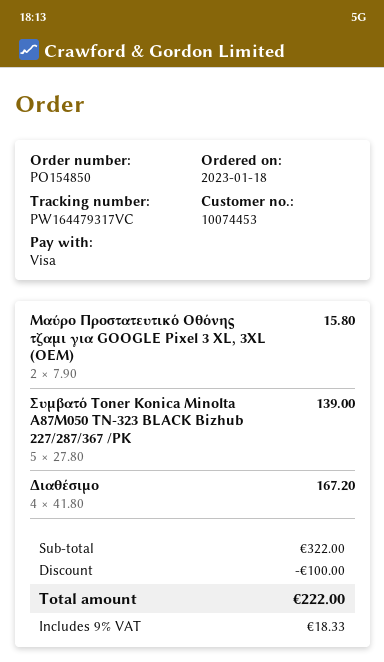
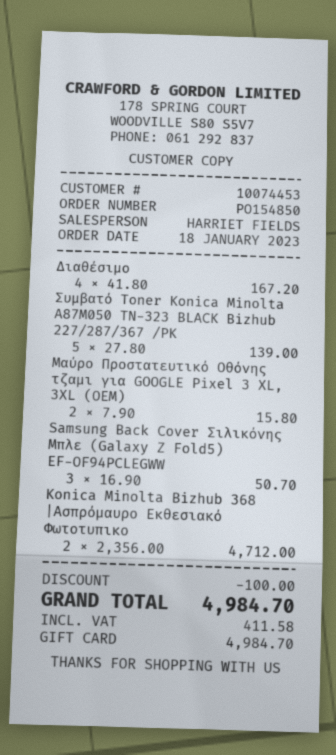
payment method: Visa -> gift card
Samsung Back Cover Σιλικόνης Μπλε (Galaxy Z Fold5) EF-OF94PCLEGWW: none -> 3 x 16.90 = 50.70
Konica Minolta Bizhub 368 |Ασπρόμαυρο Εκθεσιακό Φωτοτυπικo: none -> 2 x 2356.00 = 4712.00
tax: 18.33 -> 411.58
total: 222.00 -> 4984.70

